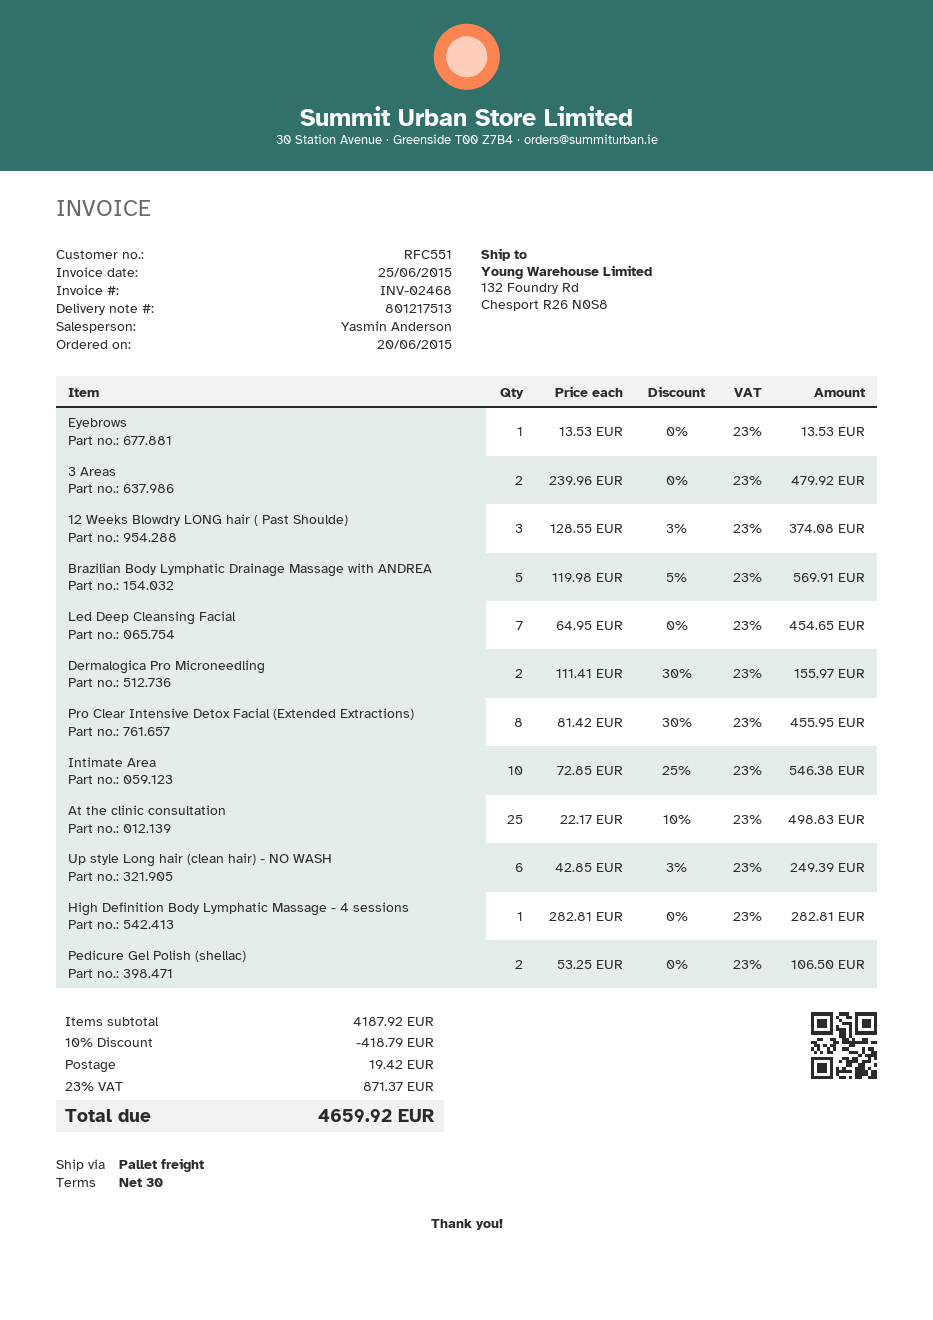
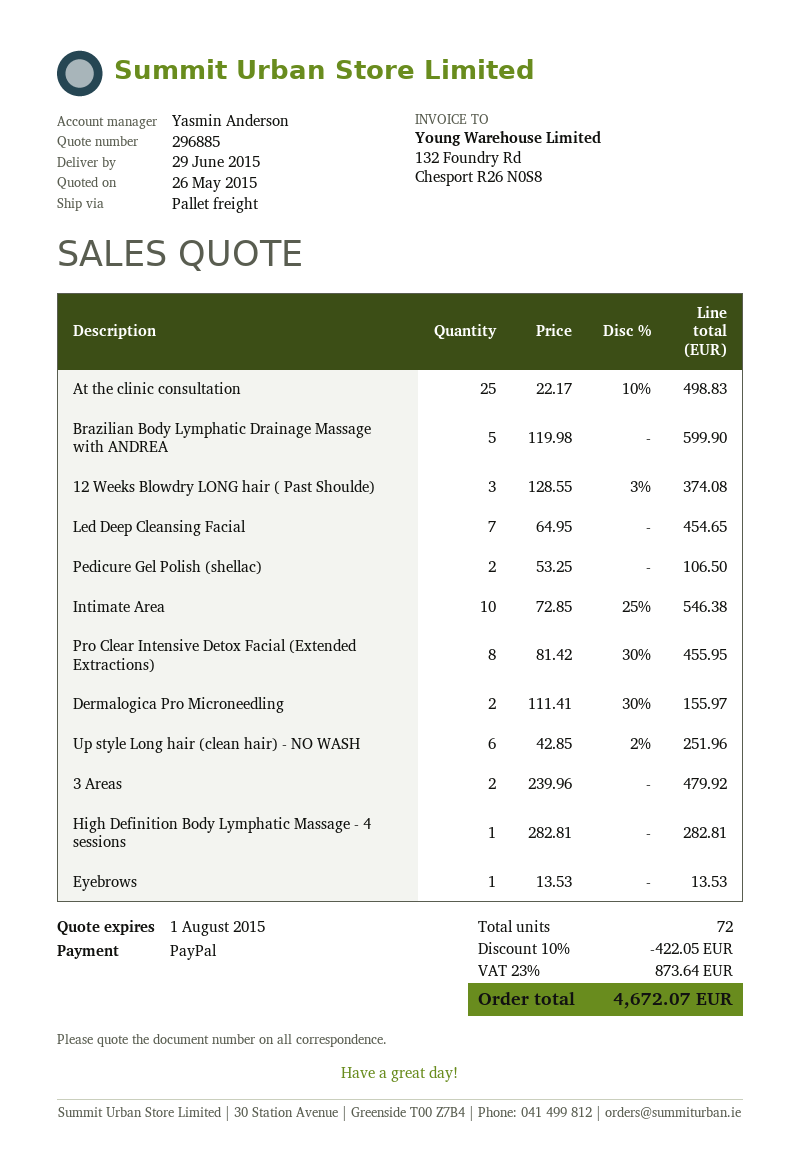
Brazilian Body Lymphatic Drainage Massage with ANDREA: 5 x 119.98 - 5% = 569.91 -> 5 x 119.98 = 599.90
Up style Long hair (clean hair) - NO WASH: 6 x 42.85 - 3% = 249.39 -> 6 x 42.85 - 2% = 251.96
discount: 10% = 418.79 -> 10% = 422.05
shipping: 19.42 -> none
tax: 23% = 871.37 -> 23% = 873.64
total: 4659.92 -> 4672.07

